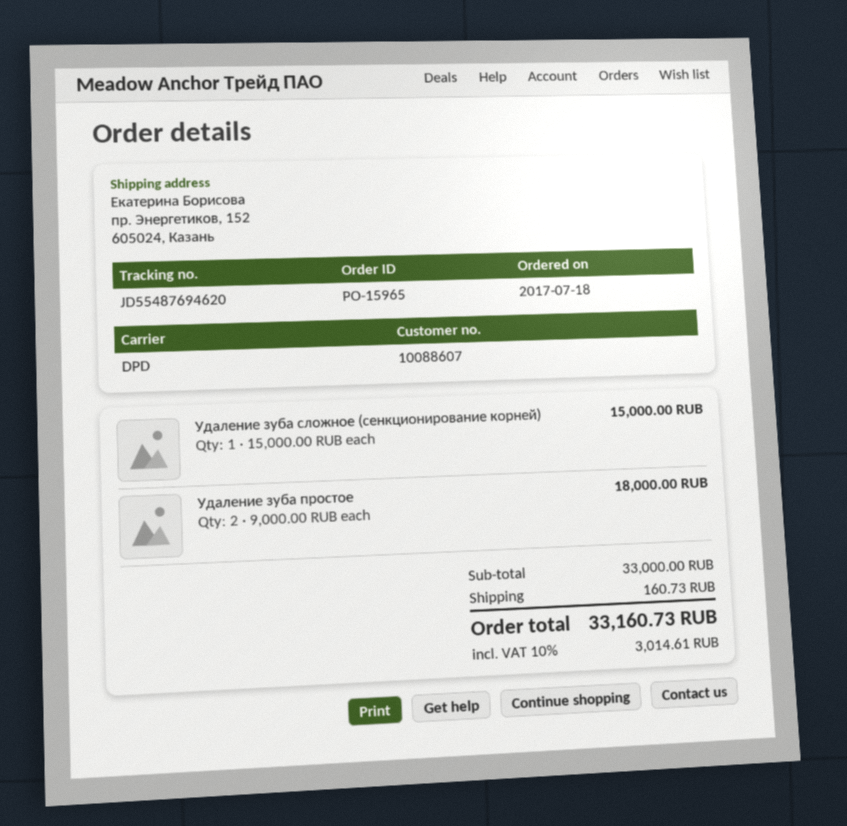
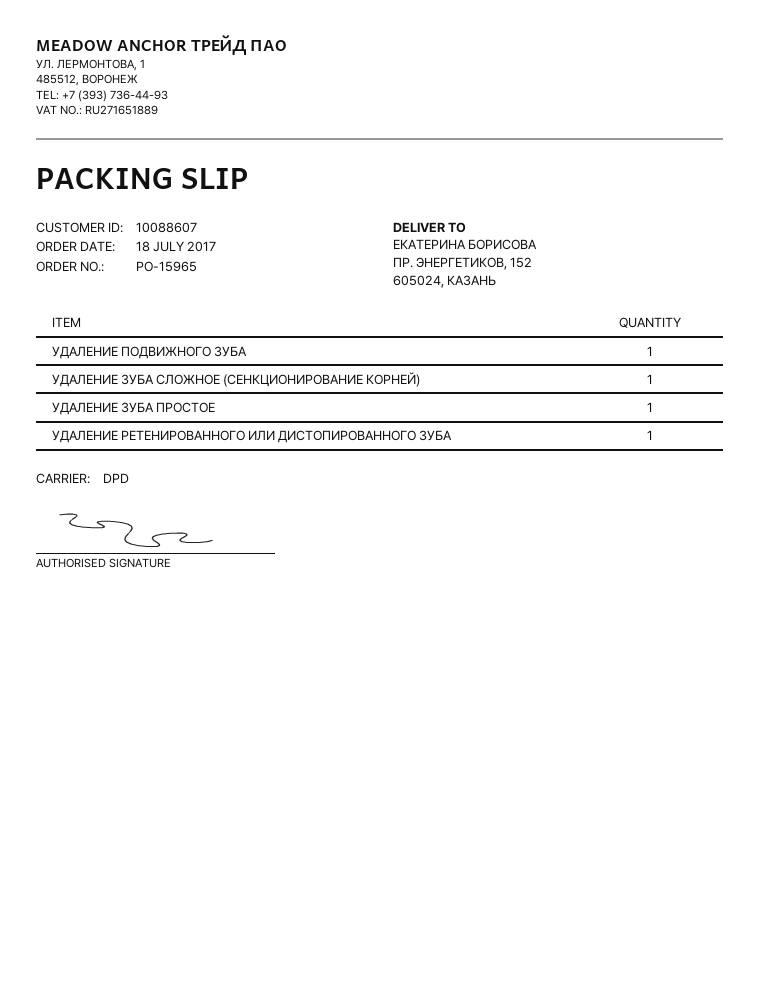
Удаление зуба простое: 2 -> 1
УДАЛЕНИЕ ПОДВИЖНОГО ЗУБА: none -> 1
УДАЛЕНИЕ РЕТЕНИРОВАННОГО ИЛИ ДИСТОПИРОВАННОГО ЗУБА: none -> 1

